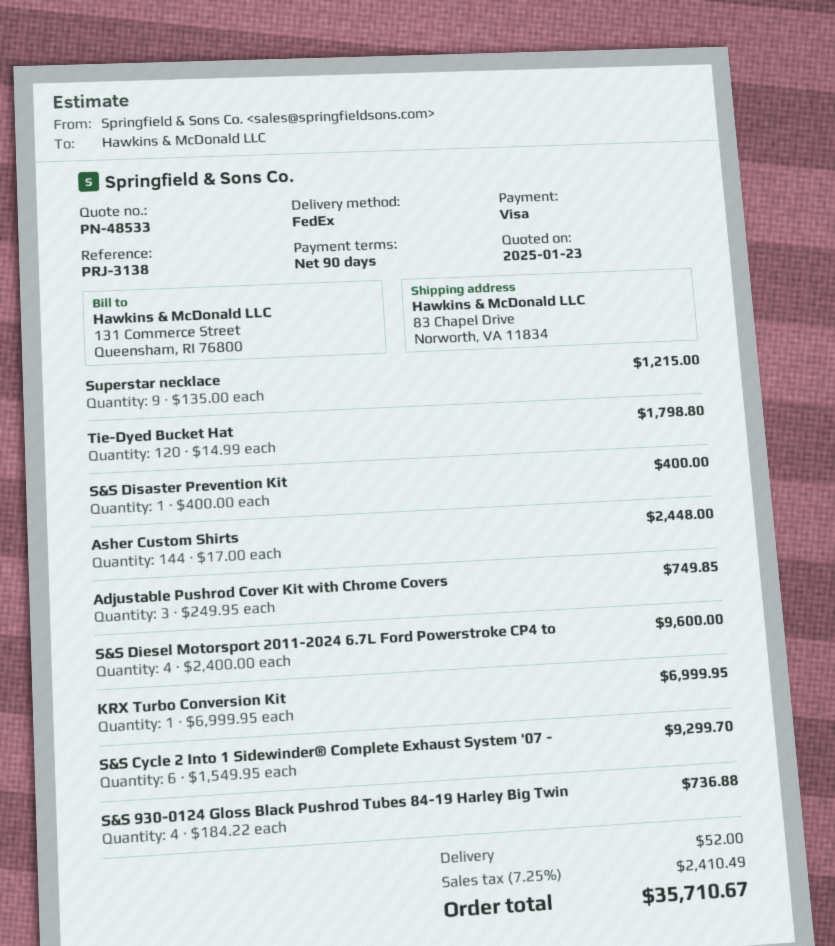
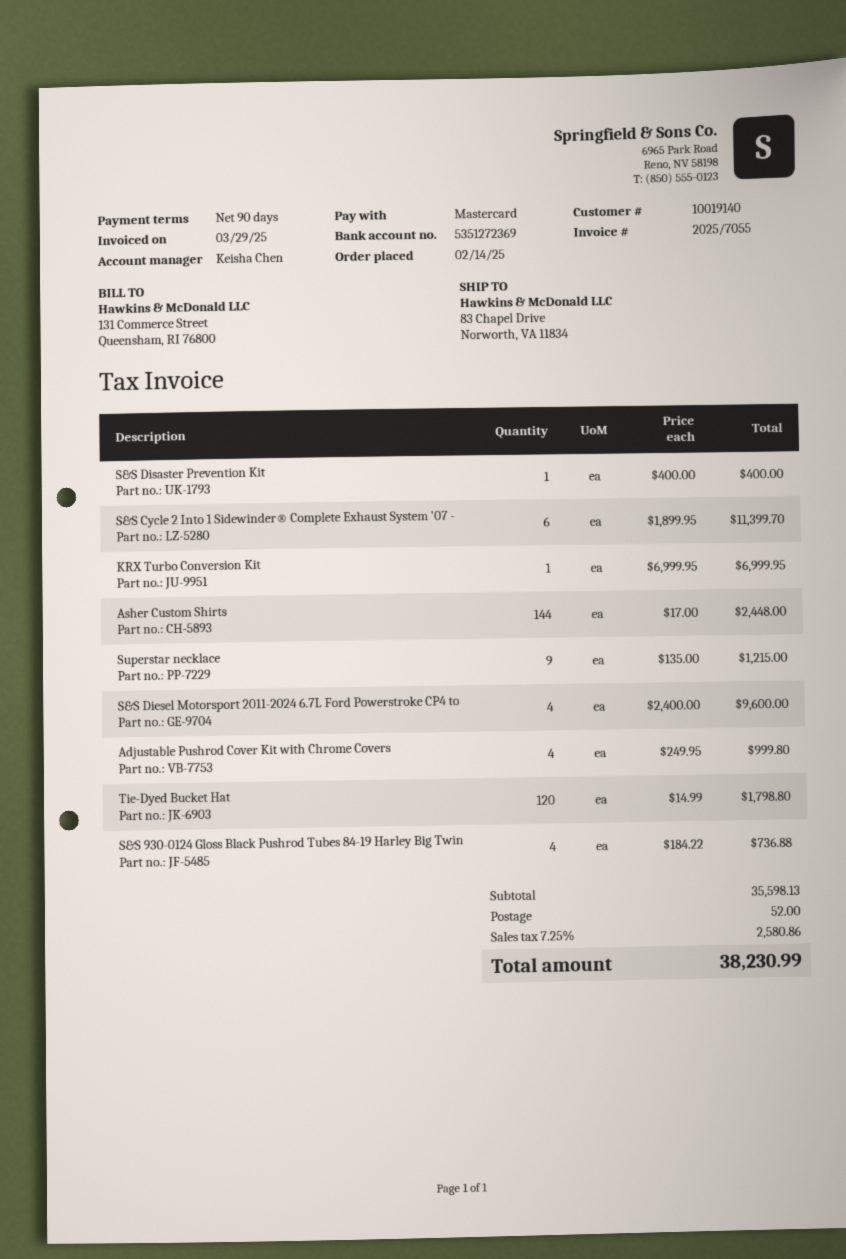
payment method: Visa -> Mastercard
Adjustable Pushrod Cover Kit with Chrome Covers: 3 x 249.95 = 749.85 -> 4 x 249.95 = 999.80
S&S Cycle 2 Into 1 Sidewinder® Complete Exhaust System '07 -: 6 x 1549.95 = 9299.70 -> 6 x 1899.95 = 11399.70
tax: 7.25% = 2410.49 -> 7.25% = 2580.86
total: 35710.67 -> 38230.99

